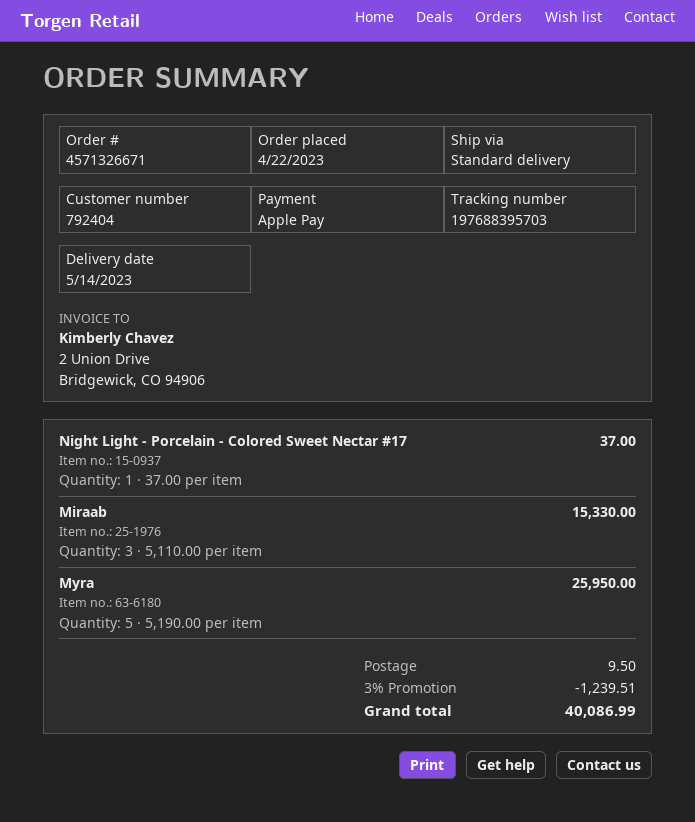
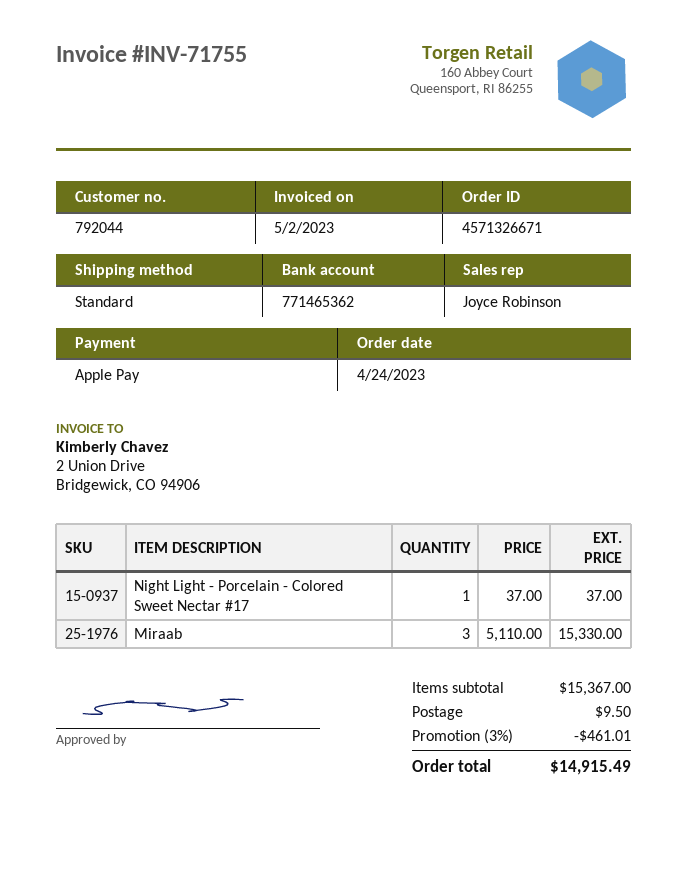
order date: 2023-04-22 -> 2023-04-24
customer number: 792404 -> 792044
Myra: 5 x 5190.00 = 25950.00 -> none
discount: 3% = 1239.51 -> 3% = 461.01
total: 40086.99 -> 14915.49

